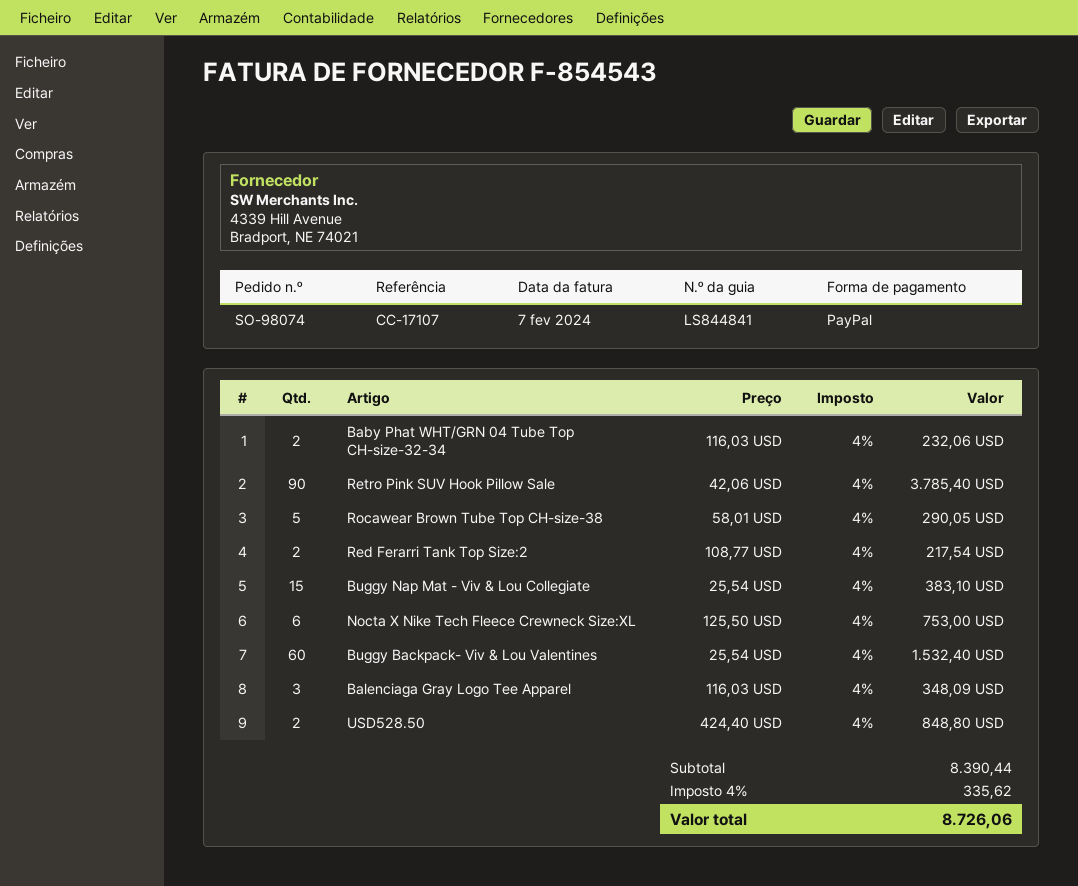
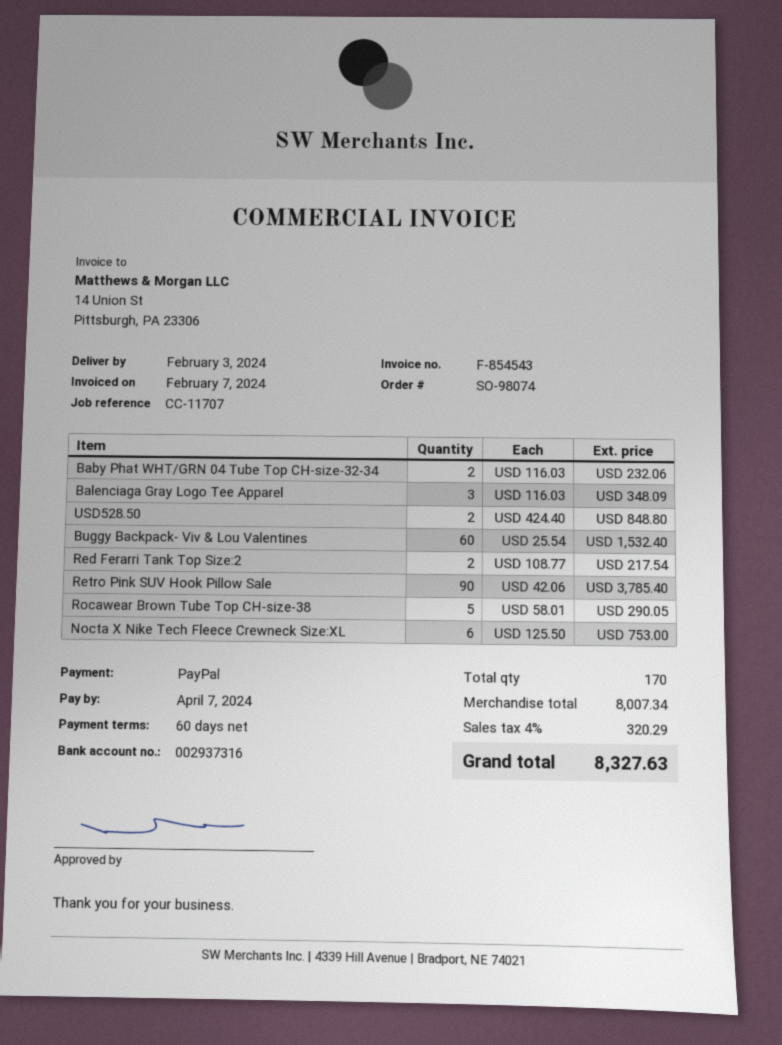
reference: CC-17107 -> CC-11707
Buggy Nap Mat - Viv & Lou Collegiate: 15 x 25.54 = 383.10 -> none
subtotal: 8390.44 -> 8007.34
tax: 4% = 335.62 -> 4% = 320.29
total: 8726.06 -> 8327.63

